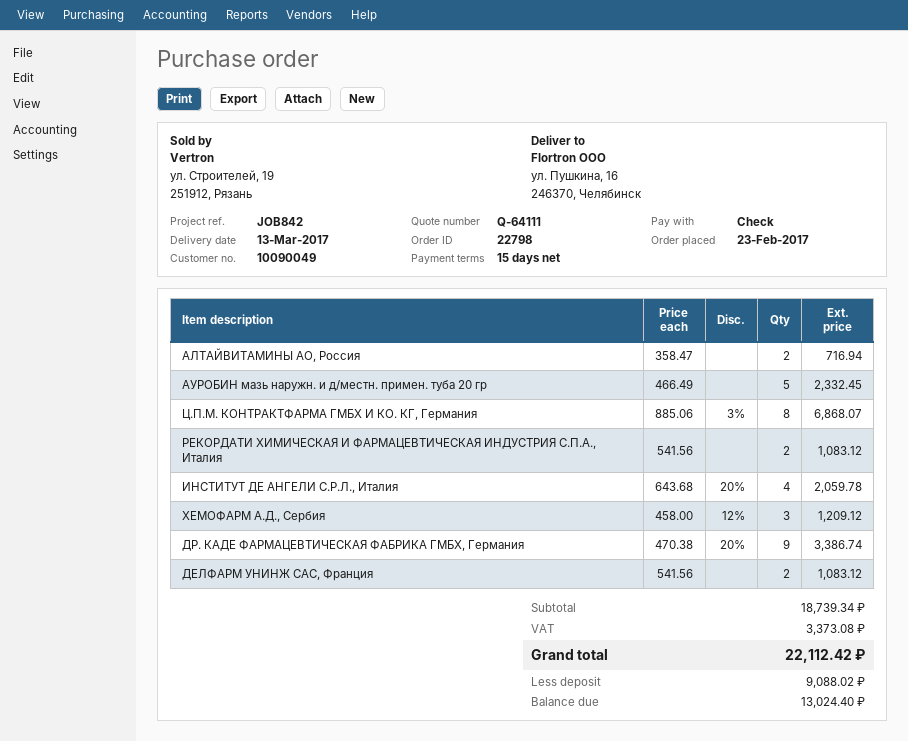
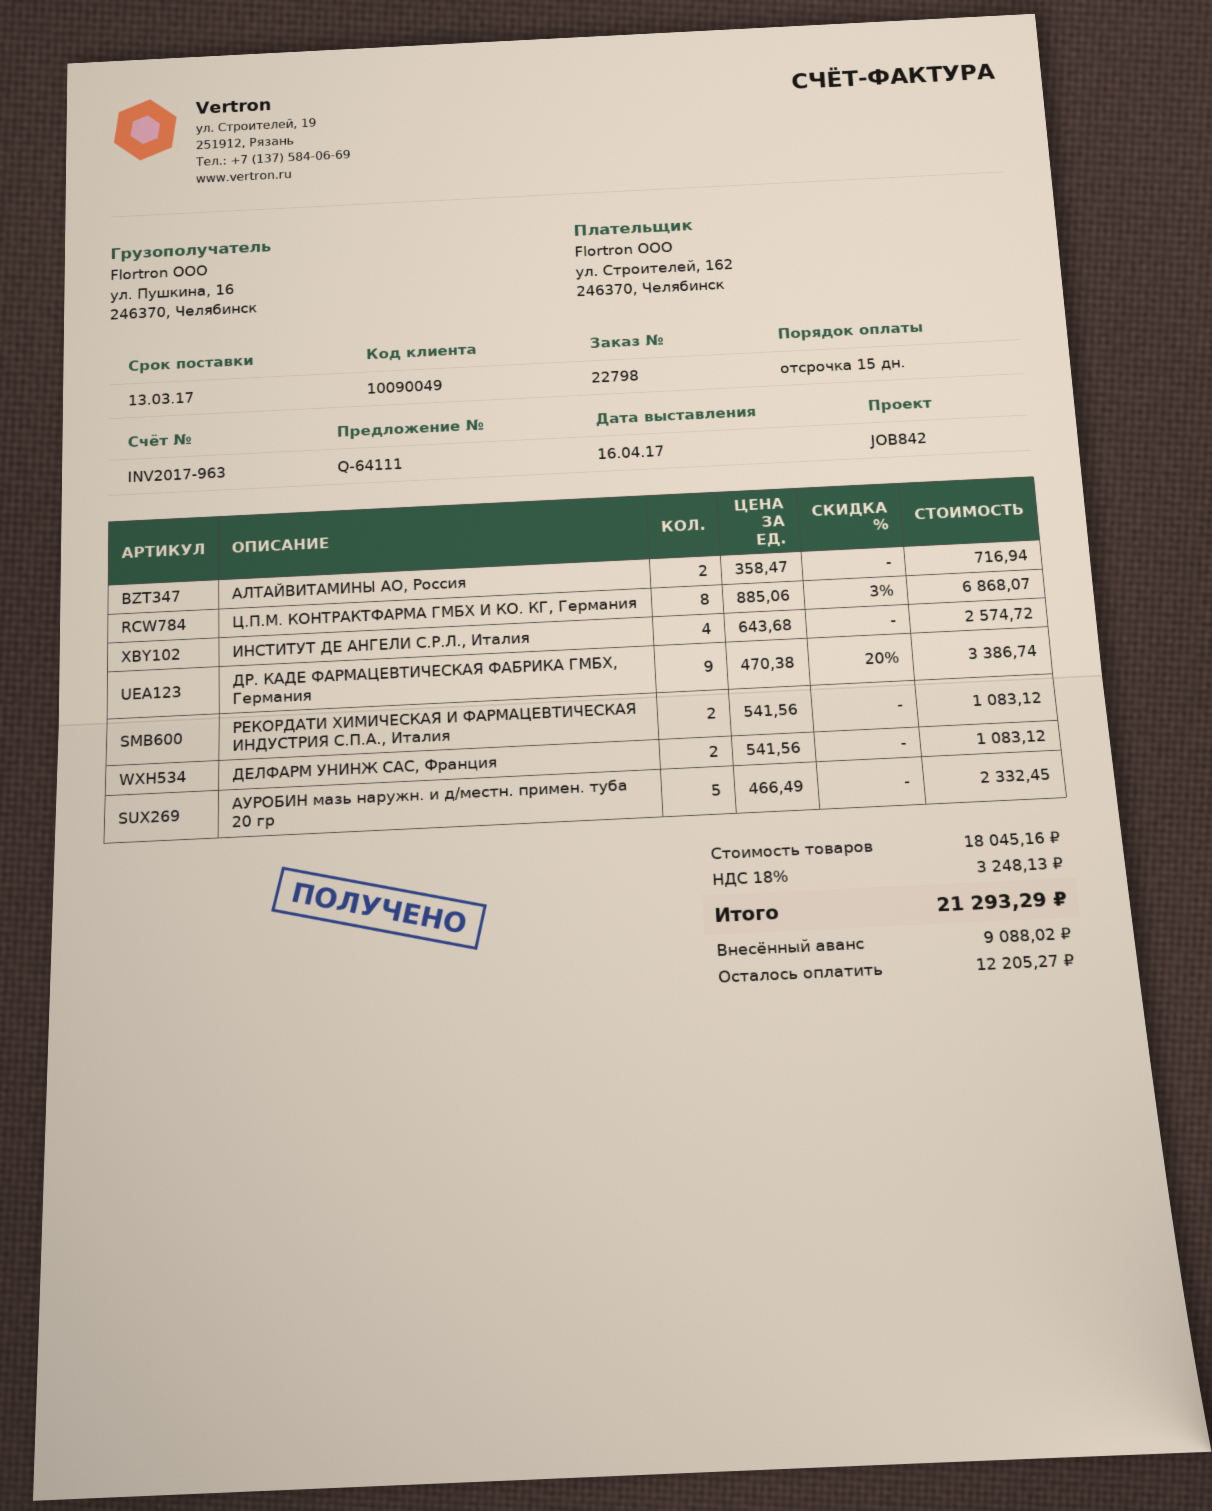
ИНСТИТУТ ДЕ АНГЕЛИ С.Р.Л., Италия: 4 x 643.68 - 20% = 2059.78 -> 4 x 643.68 = 2574.72
ХЕМОФАРМ А.Д., Сербия: 3 x 458.00 - 12% = 1209.12 -> none
subtotal: 18739.34 -> 18045.16
tax: 3373.08 -> 3248.13
total: 22112.42 -> 21293.29
balance: 13024.40 -> 12205.27

